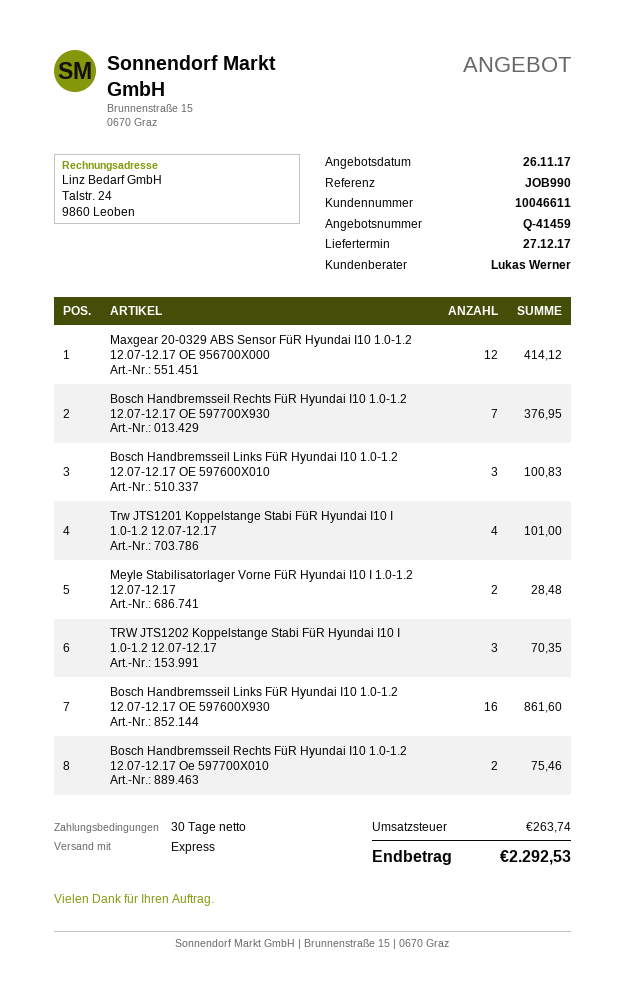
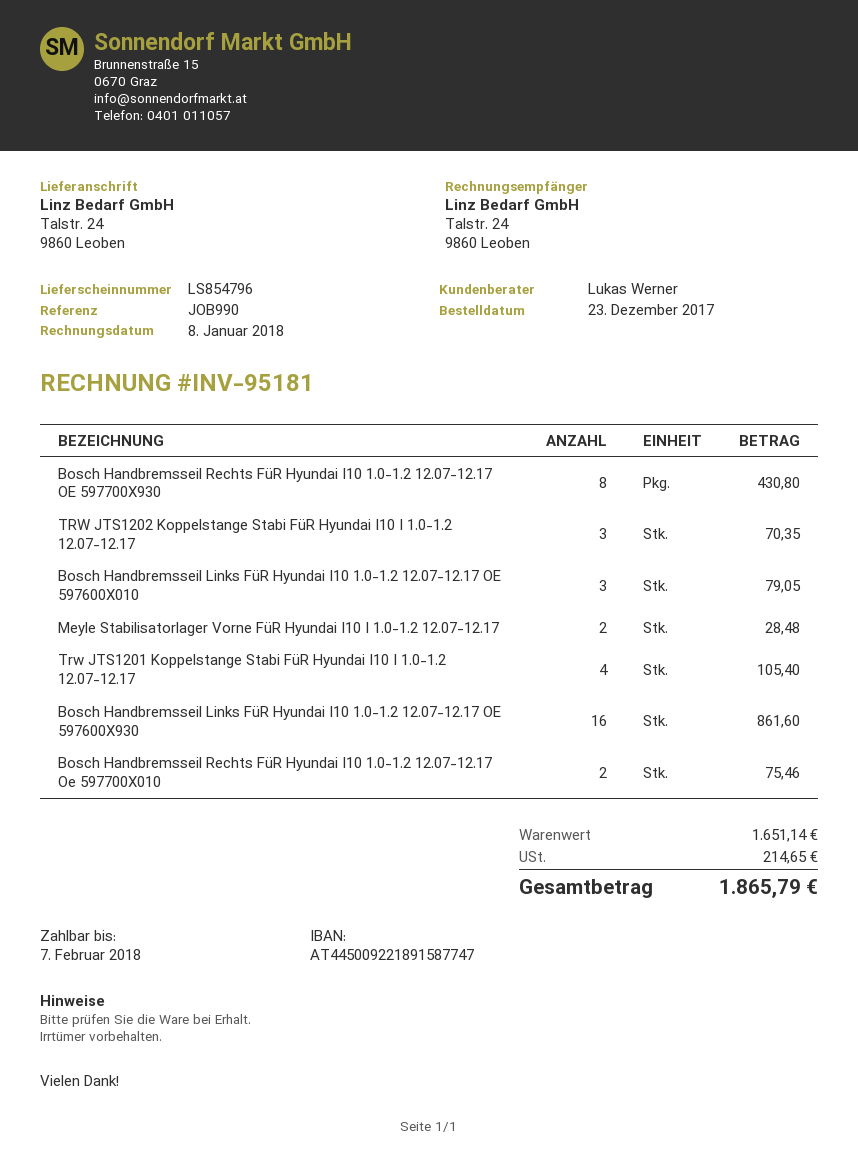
Maxgear 20-0329 ABS Sensor FüR Hyundai I10 1.0-1.2 12.07-12.17 OE 956700X000: 12 for 414.12 -> none
Bosch Handbremsseil Rechts FüR Hyundai I10 1.0-1.2 12.07-12.17 OE 597700X930: 7 for 376.95 -> 8 for 430.80
Bosch Handbremsseil Links FüR Hyundai I10 1.0-1.2 12.07-12.17 OE 597600X010: 3 for 100.83 -> 3 for 79.05
Trw JTS1201 Koppelstange Stabi FüR Hyundai I10 I 1.0-1.2 12.07-12.17: 4 for 101.00 -> 4 for 105.40
tax: 263.74 -> 214.65
total: 2292.53 -> 1865.79

